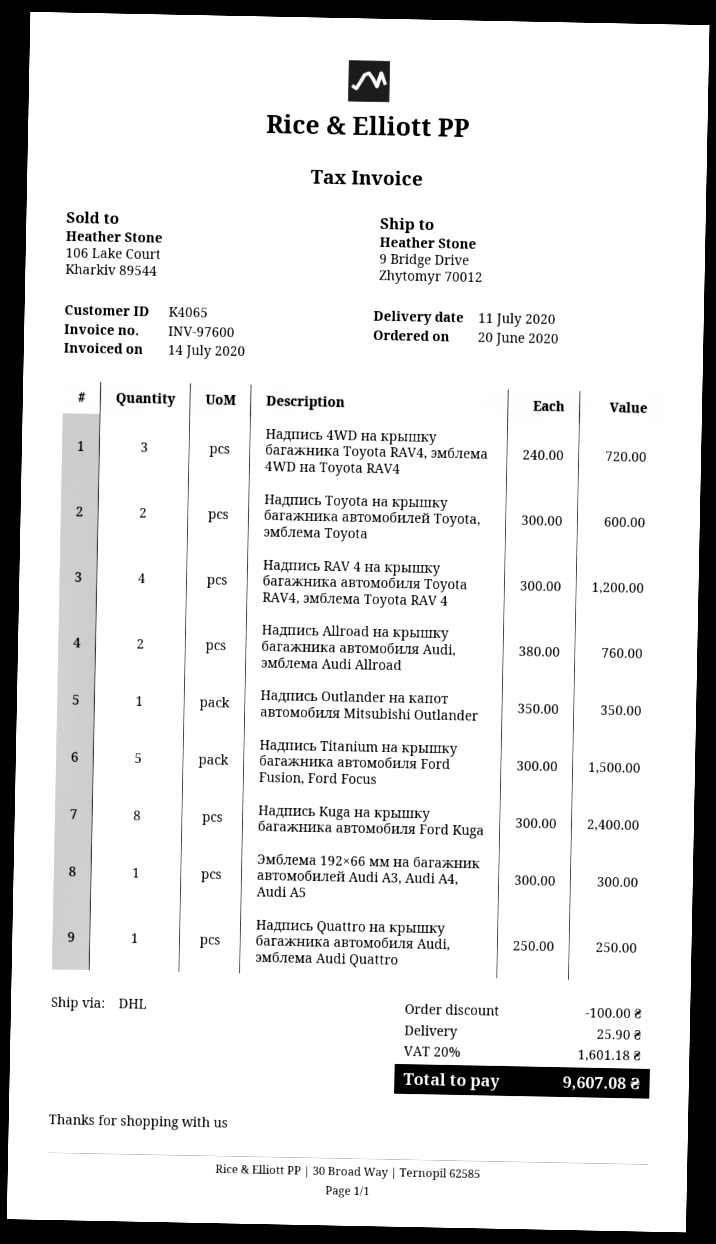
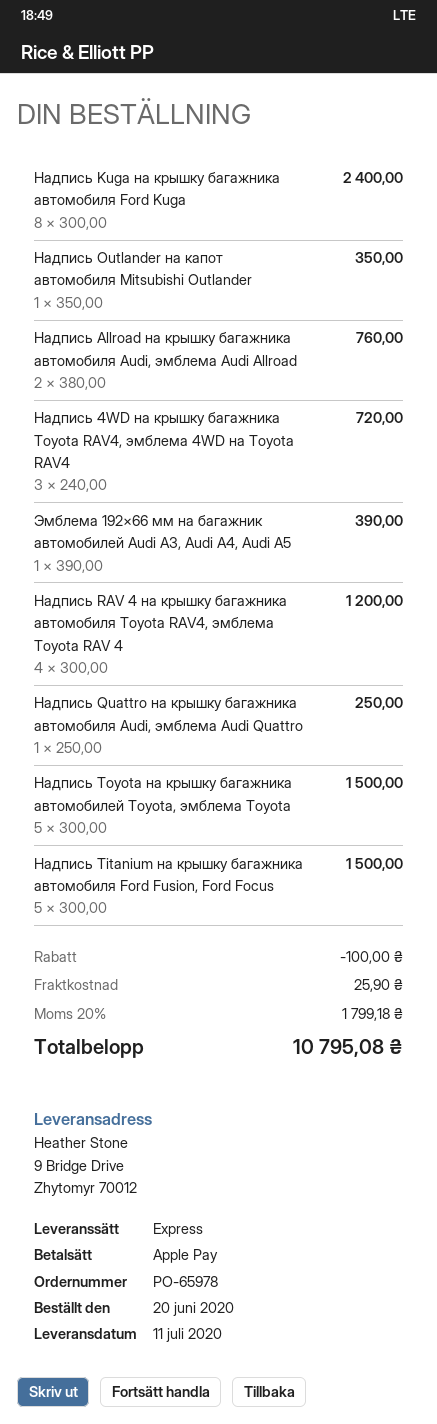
shipping method: DHL -> express
Надпись Toyota на крышку багажника автомобилей Toyota, эмблема Toyota: 2 x 300.00 = 600.00 -> 5 x 300.00 = 1500.00
Эмблема 192×66 мм на багажник автомобилей Audi А3, Audi A4, Audi A5: 1 x 300.00 = 300.00 -> 1 x 390.00 = 390.00
tax: 20% = 1601.18 -> 20% = 1799.18
total: 9607.08 -> 10795.08

